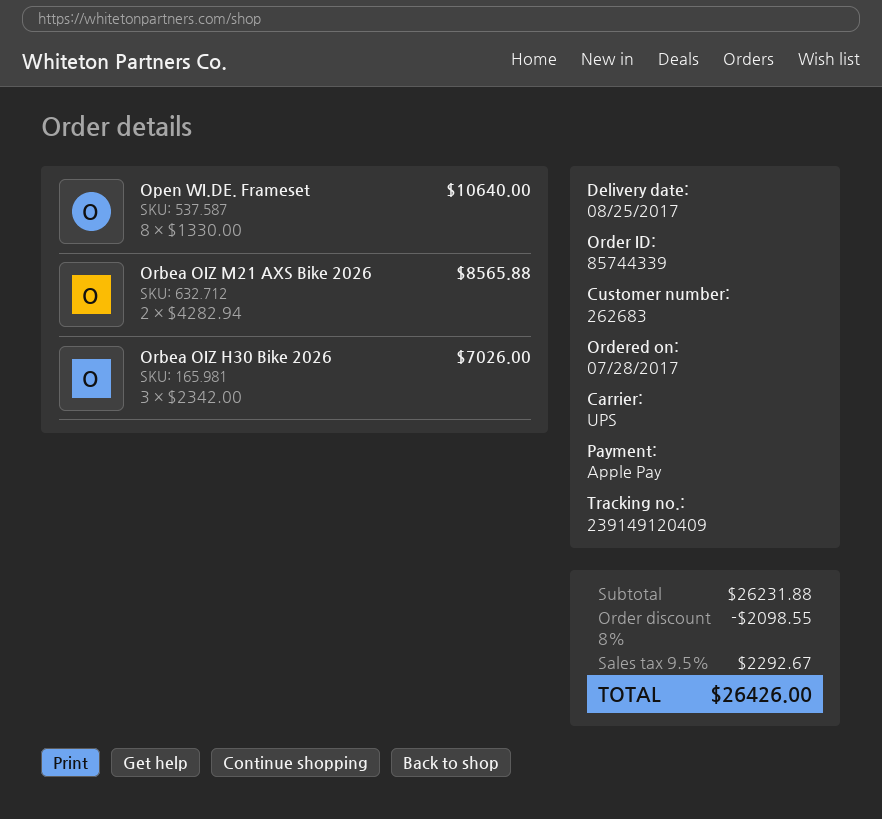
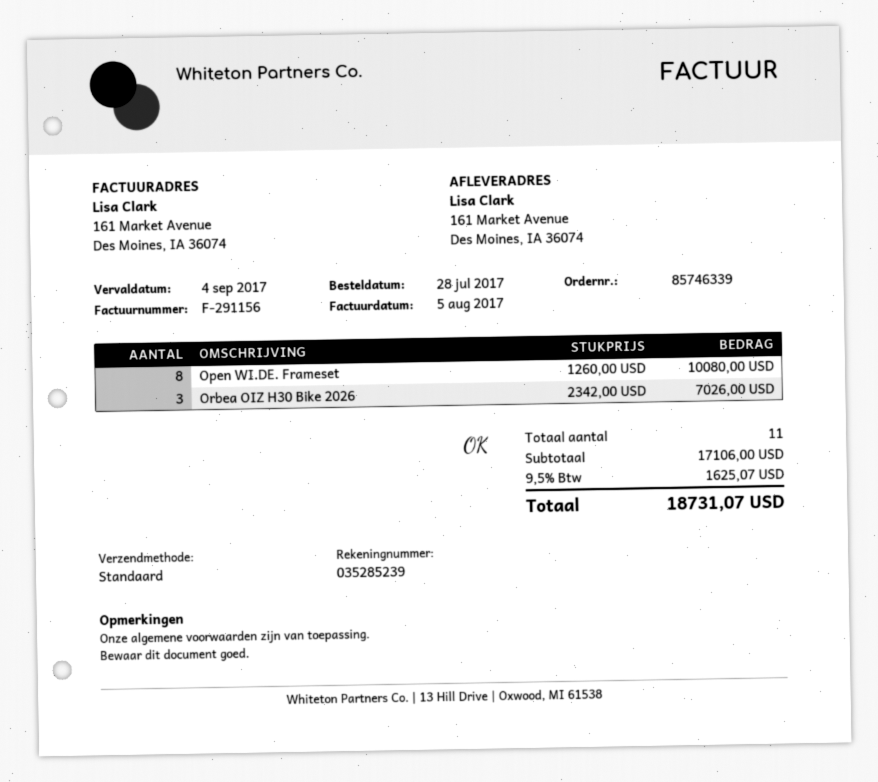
order number: 85744339 -> 85746339
shipping method: UPS -> standard
Open WI.DE. Frameset: 8 x 1330.00 = 10640.00 -> 8 x 1260.00 = 10080.00
Orbea OIZ M21 AXS Bike 2026: 2 x 4282.94 = 8565.88 -> none
subtotal: 26231.88 -> 17106.00
discount: 8% = 2098.55 -> none
tax: 9.5% = 2292.67 -> 9.5% = 1625.07
total: 26426.00 -> 18731.07

